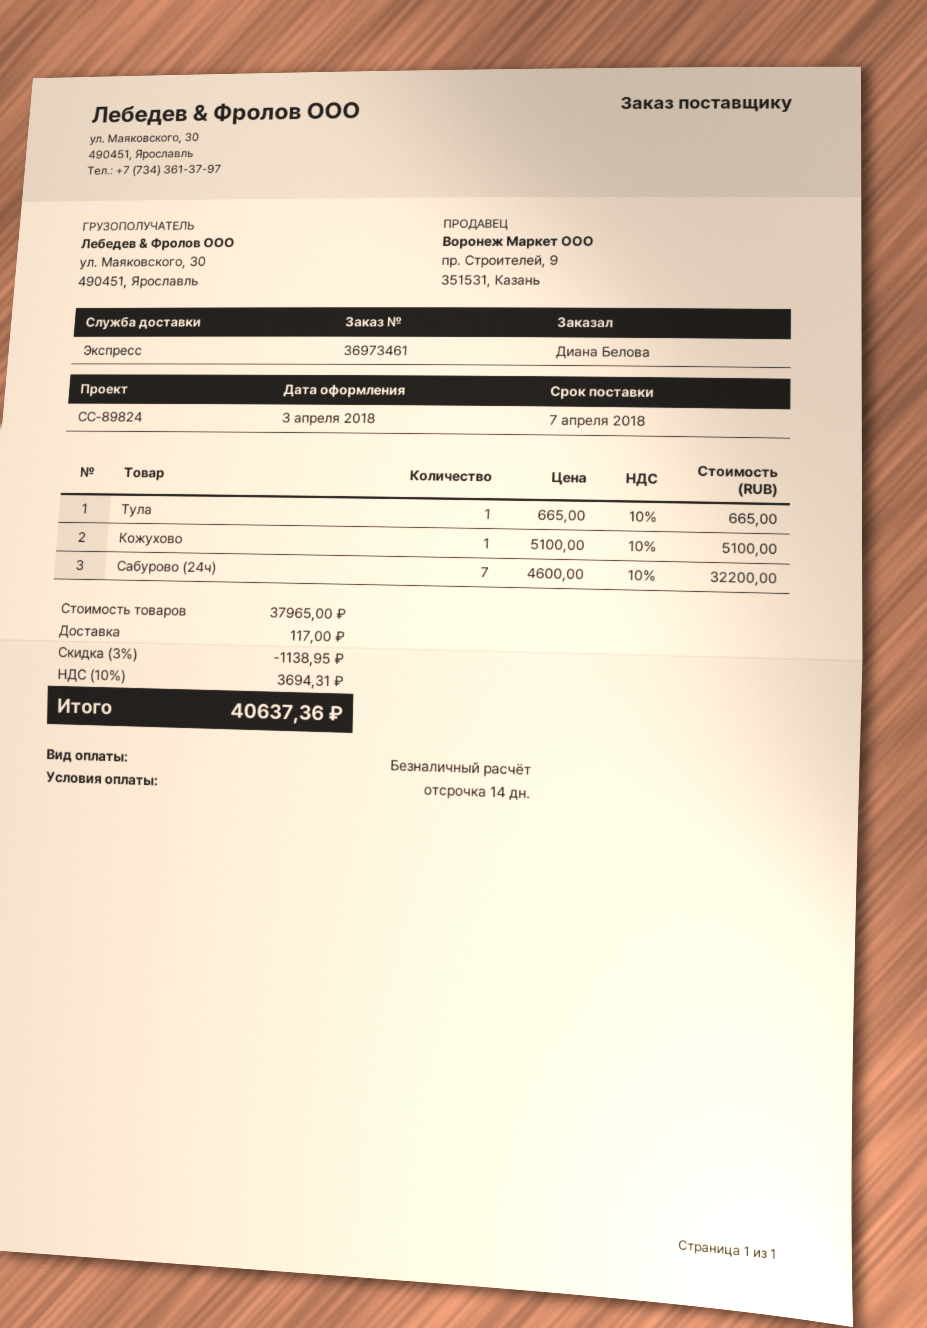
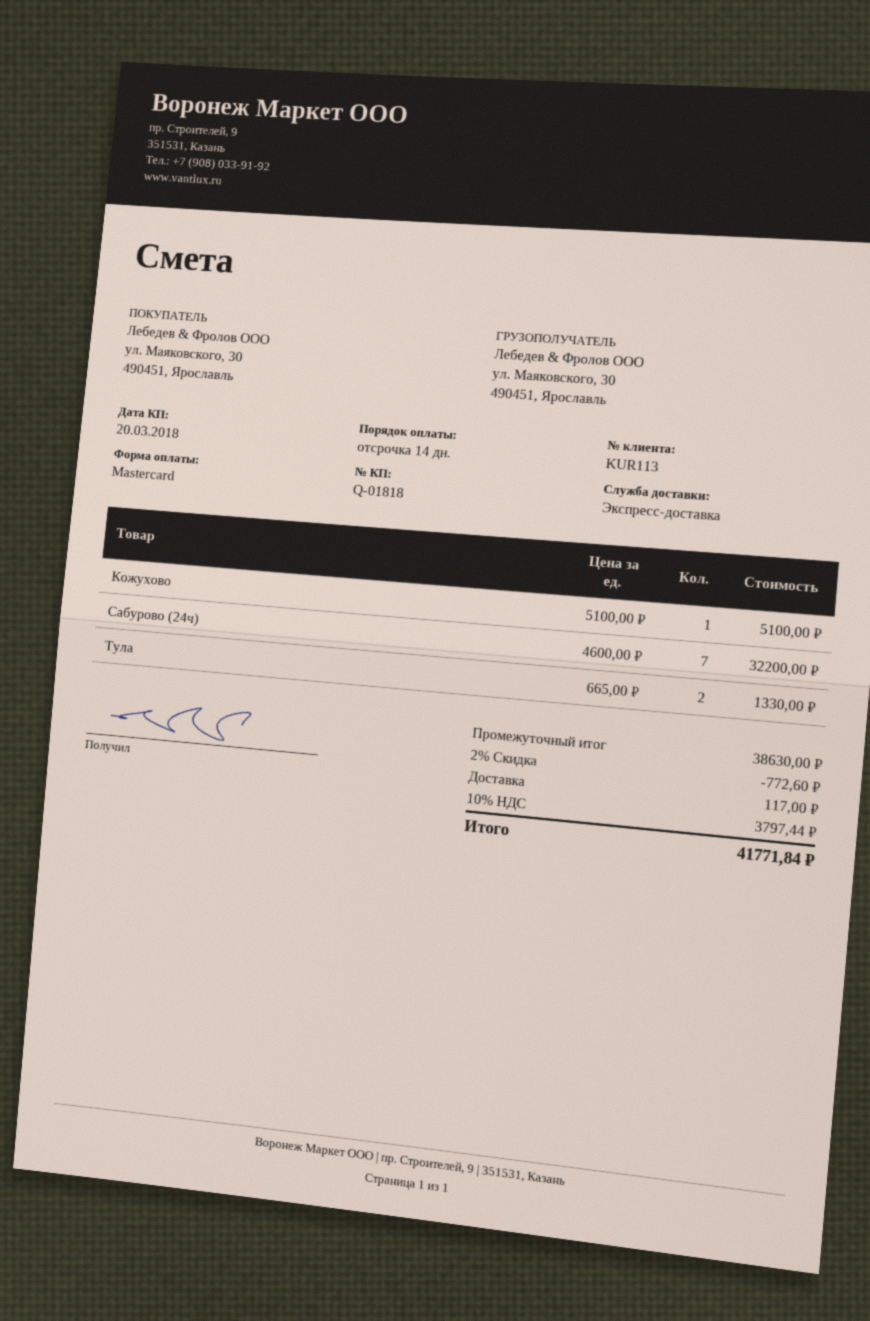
payment method: bank transfer -> Mastercard
Тула: 1 x 665.00 = 665.00 -> 2 x 665.00 = 1330.00
subtotal: 37965.00 -> 38630.00
discount: 3% = 1138.95 -> 2% = 772.60
tax: 10% = 3694.31 -> 10% = 3797.44
total: 40637.36 -> 41771.84

